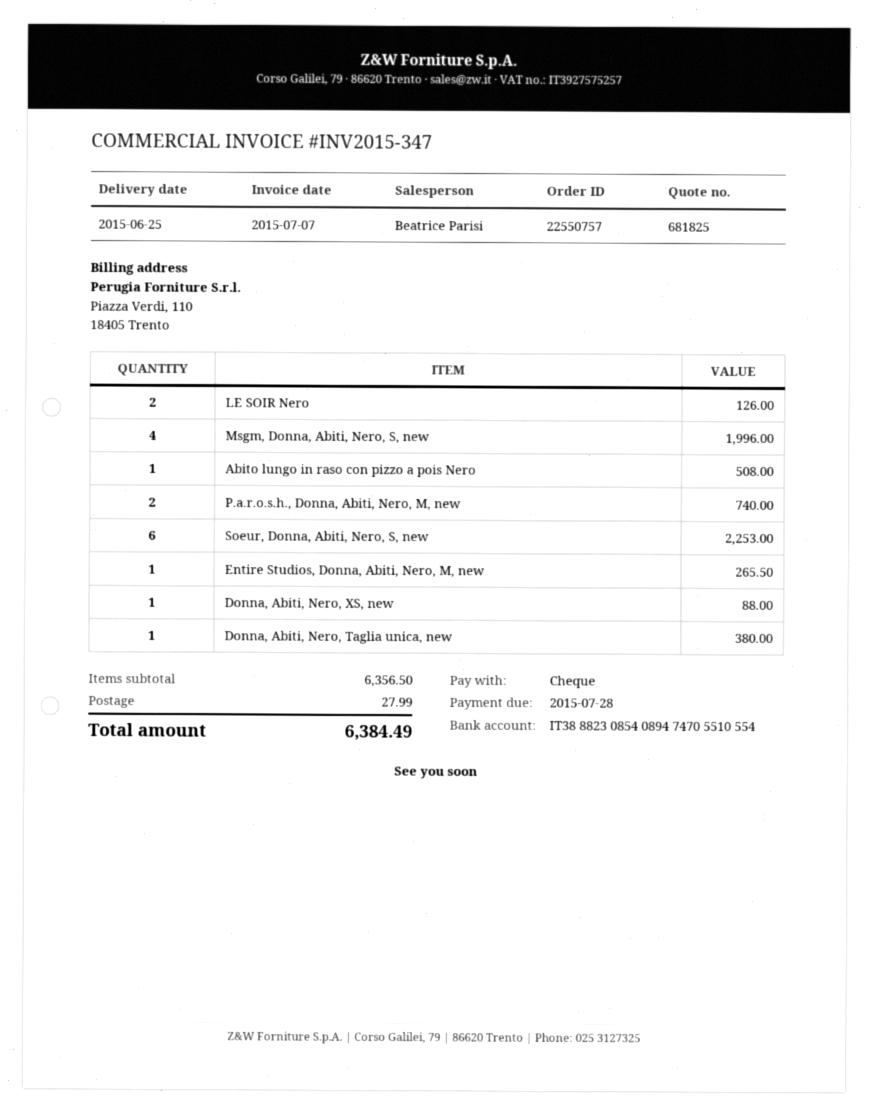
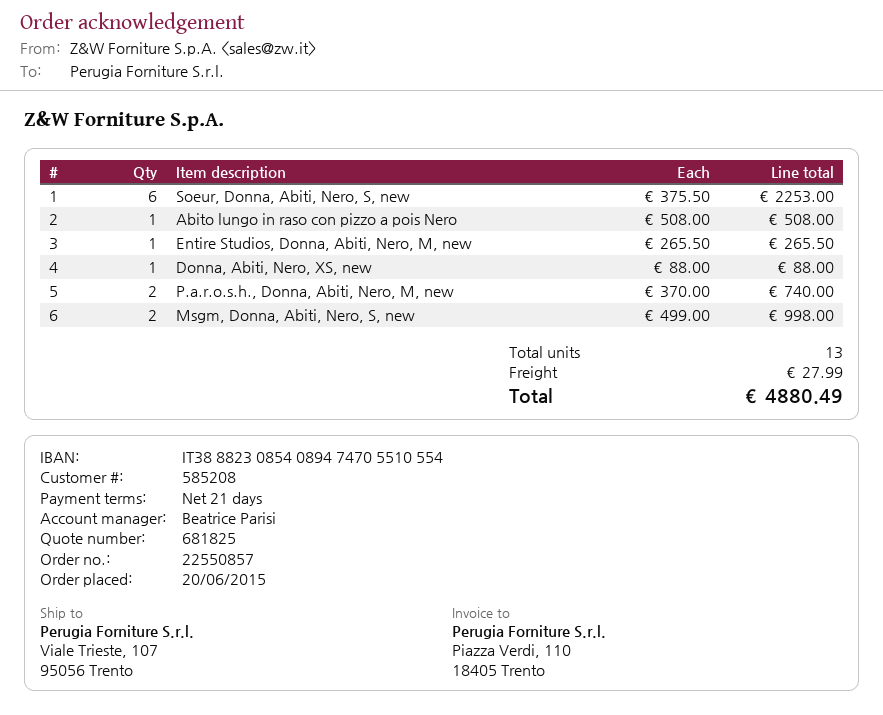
order number: 22550757 -> 22550857
LE SOIR Nero: 2 for 126.00 -> none
Msgm, Donna, Abiti, Nero, S, new: 4 for 1996.00 -> 2 for 998.00
Donna, Abiti, Nero, Taglia unica, new: 1 for 380.00 -> none
total: 6384.49 -> 4880.49

